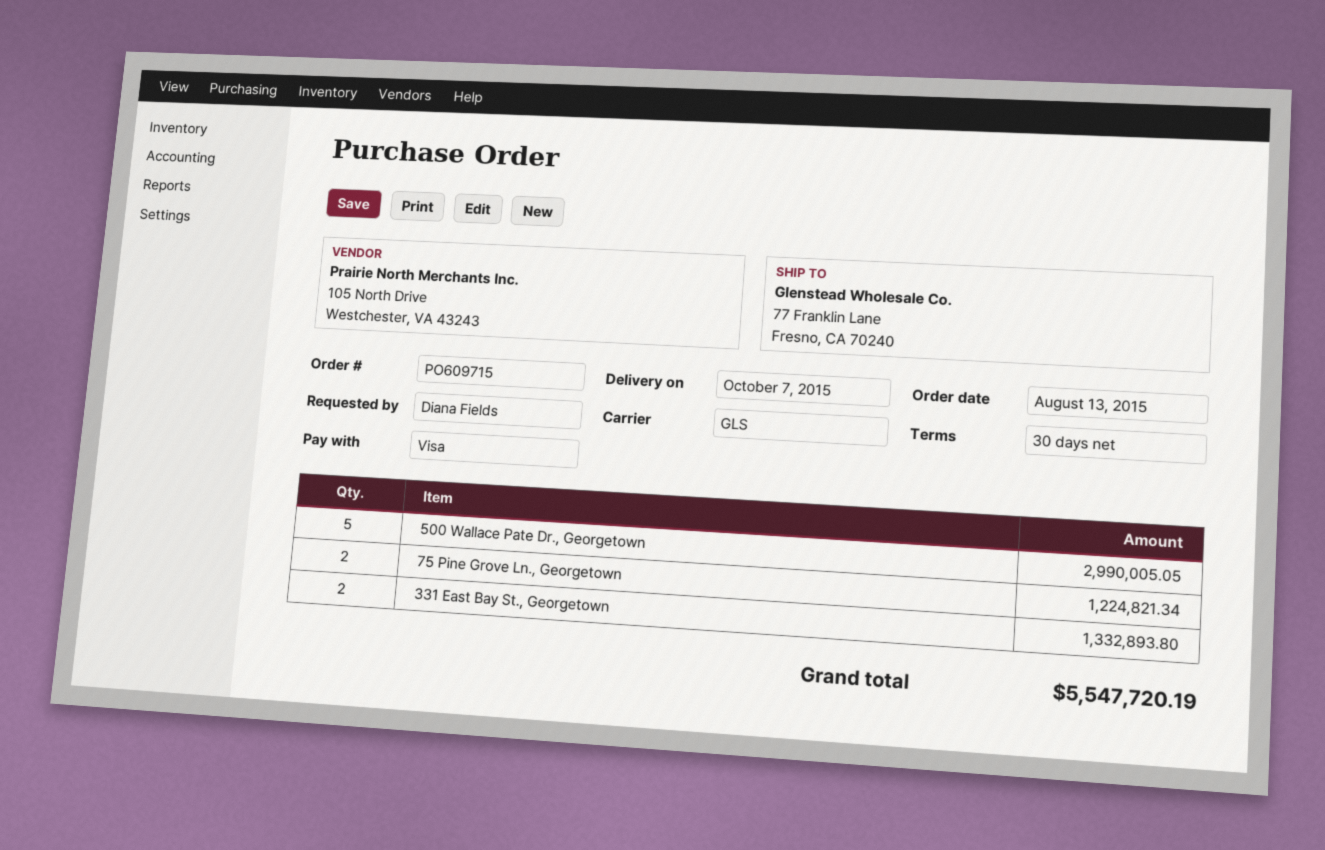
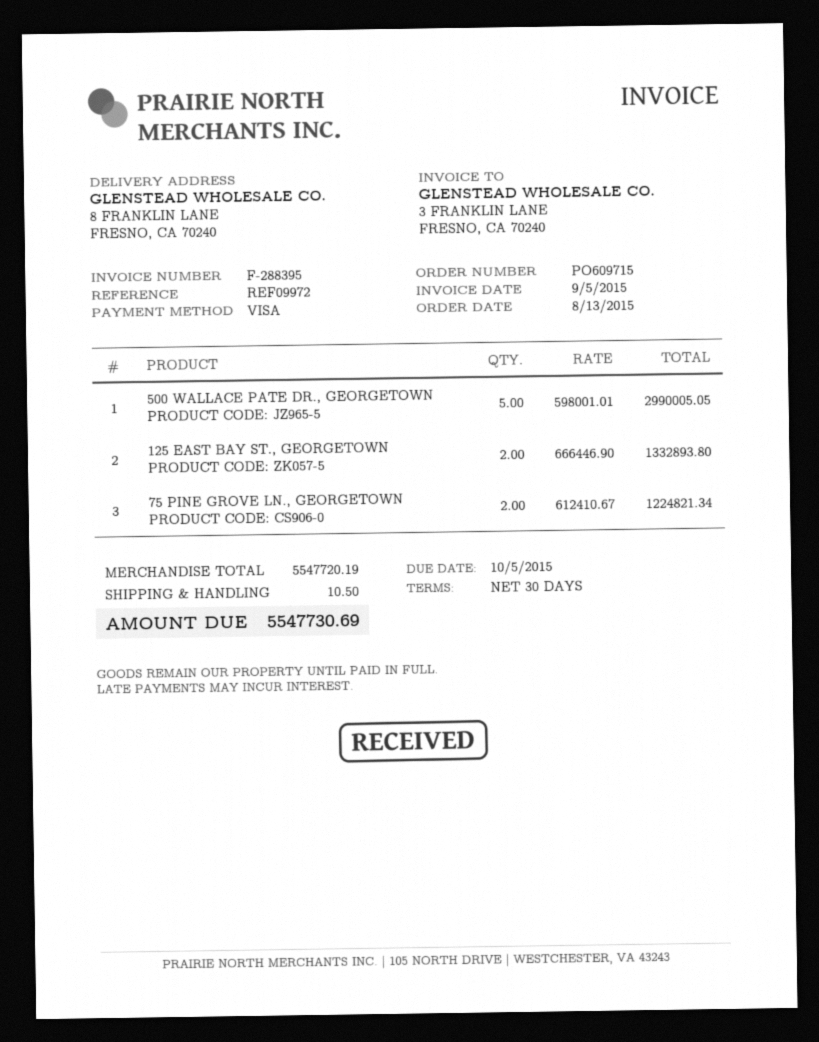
ship to: 77 Franklin Lane, Fresno, CA 70240 -> 8 FRANKLIN LANE, FRESNO, CA 70240
331 East Bay St., Georgetown: 2 for 1332893.80 -> none
125 EAST BAY ST., GEORGETOWN: none -> 2 for 1332893.80
shipping: none -> 10.50
total: 5547720.19 -> 5547730.69

